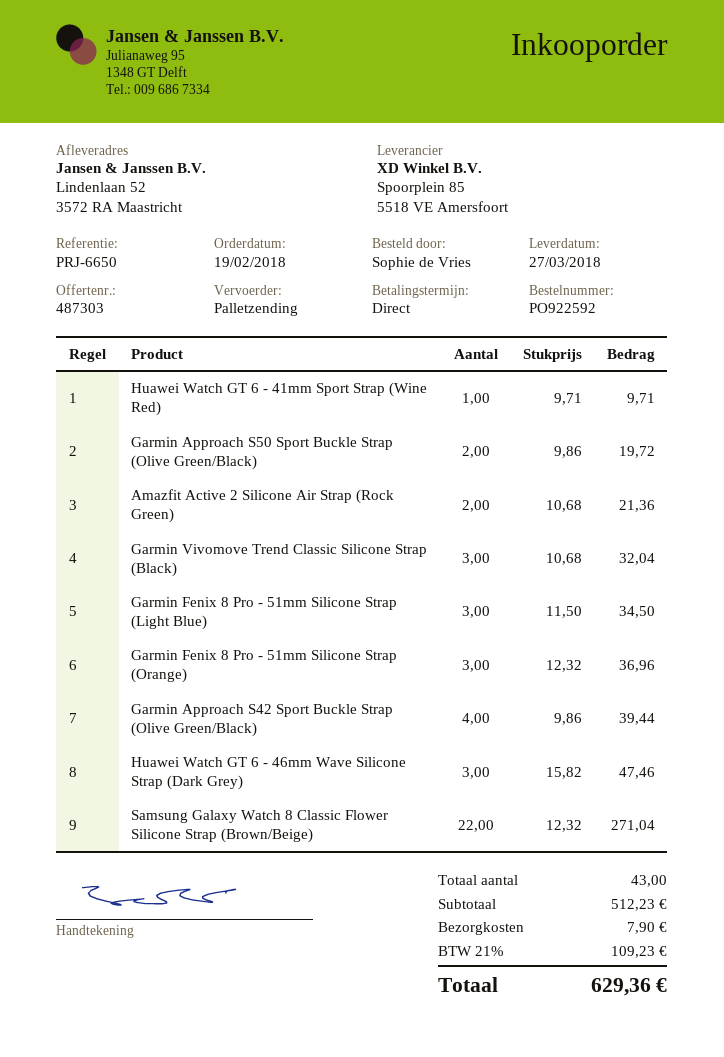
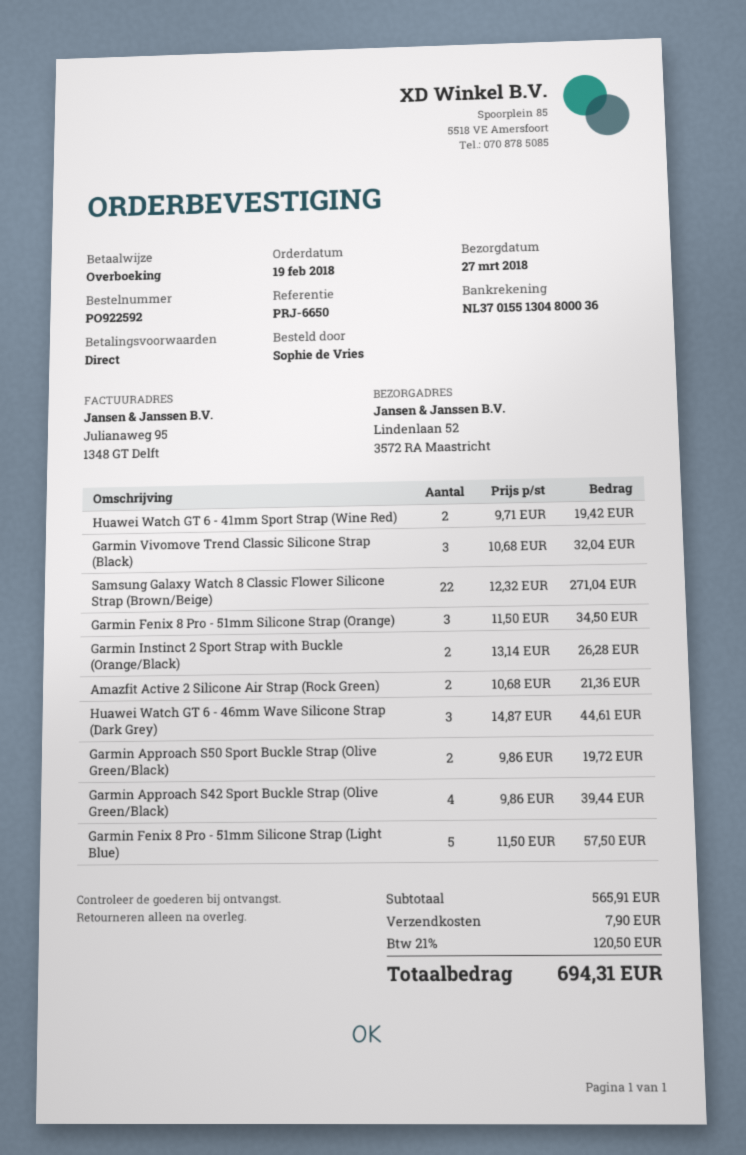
Huawei Watch GT 6 - 41mm Sport Strap (Wine Red): 1 x 9.71 = 9.71 -> 2 x 9.71 = 19.42
Garmin Fenix 8 Pro - 51mm Silicone Strap (Light Blue): 3 x 11.50 = 34.50 -> 5 x 11.50 = 57.50
Garmin Fenix 8 Pro - 51mm Silicone Strap (Orange): 3 x 12.32 = 36.96 -> 3 x 11.50 = 34.50
Huawei Watch GT 6 - 46mm Wave Silicone Strap (Dark Grey): 3 x 15.82 = 47.46 -> 3 x 14.87 = 44.61
Garmin Instinct 2 Sport Strap with Buckle (Orange/Black): none -> 2 x 13.14 = 26.28
subtotal: 512.23 -> 565.91
tax: 21% = 109.23 -> 21% = 120.50
total: 629.36 -> 694.31

